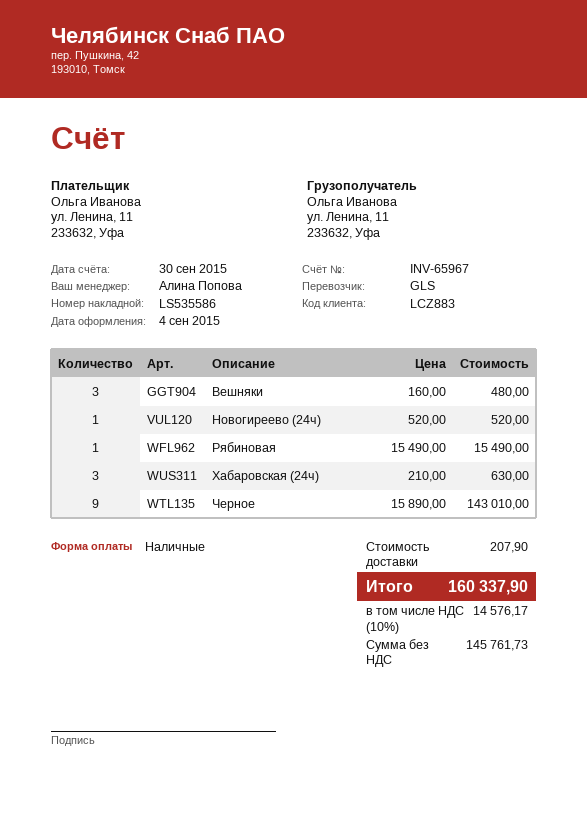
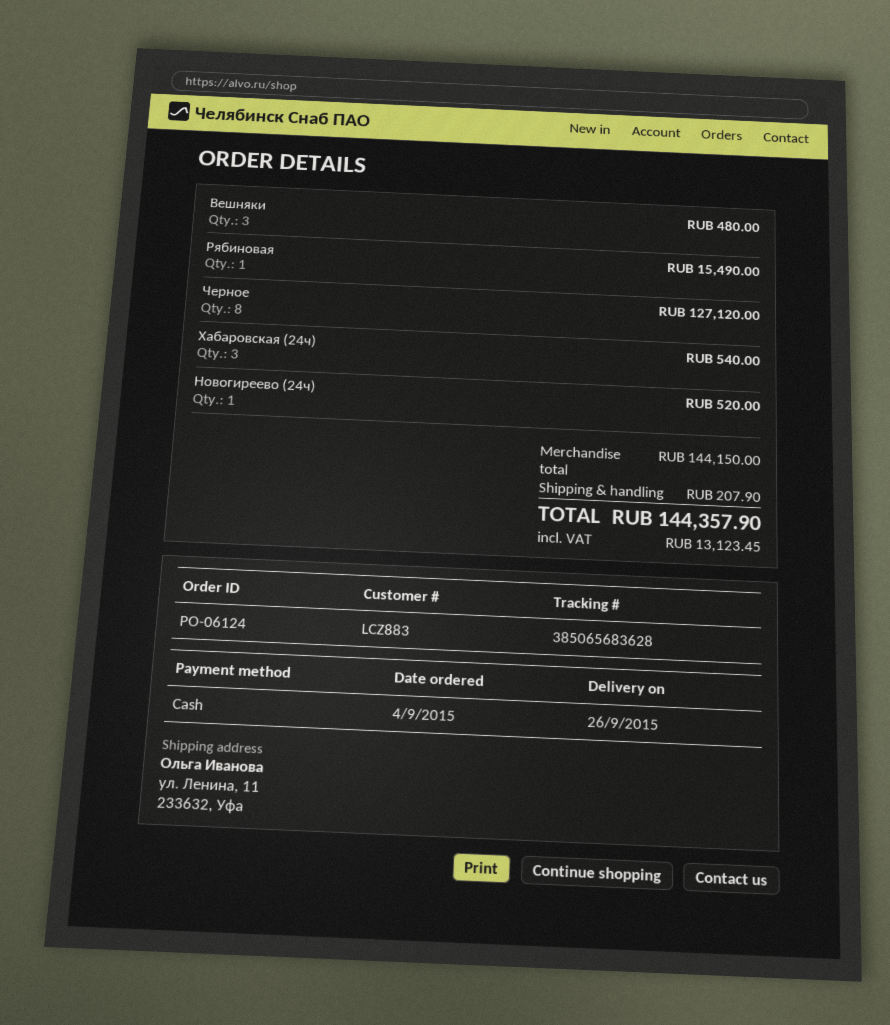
Хабаровская (24ч): 3 for 630.00 -> 3 for 540.00
Черное: 9 for 143010.00 -> 8 for 127120.00
tax: 14576.17 -> 13123.45
total: 160337.90 -> 144357.90

